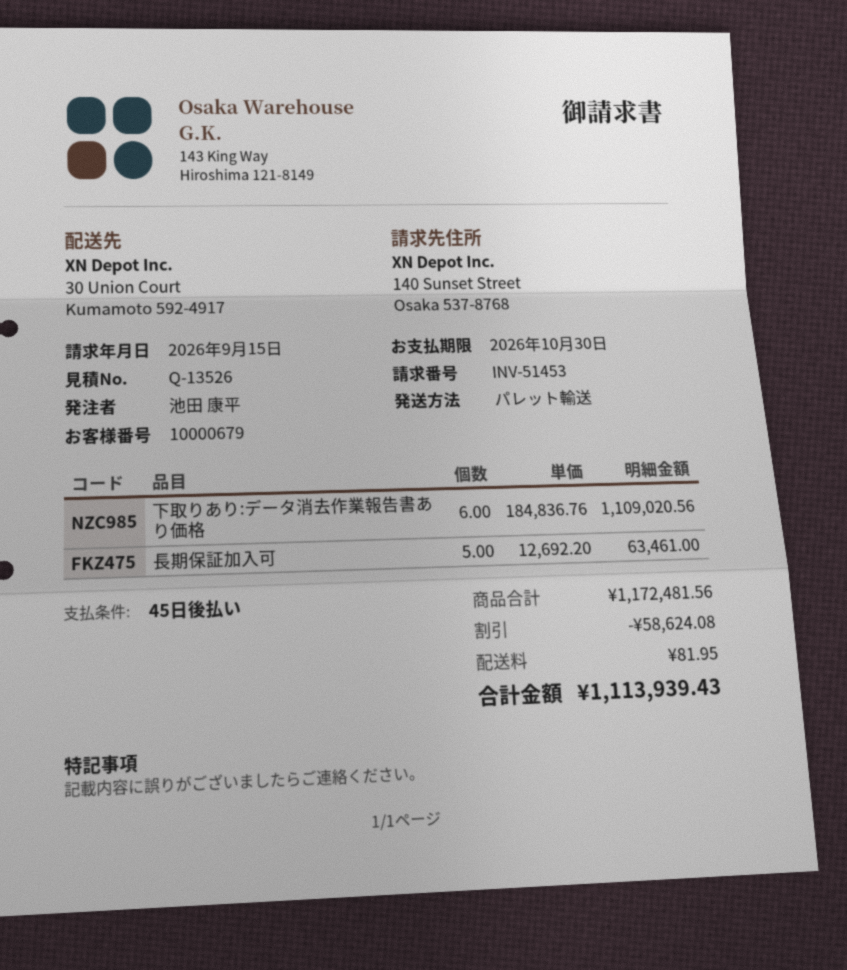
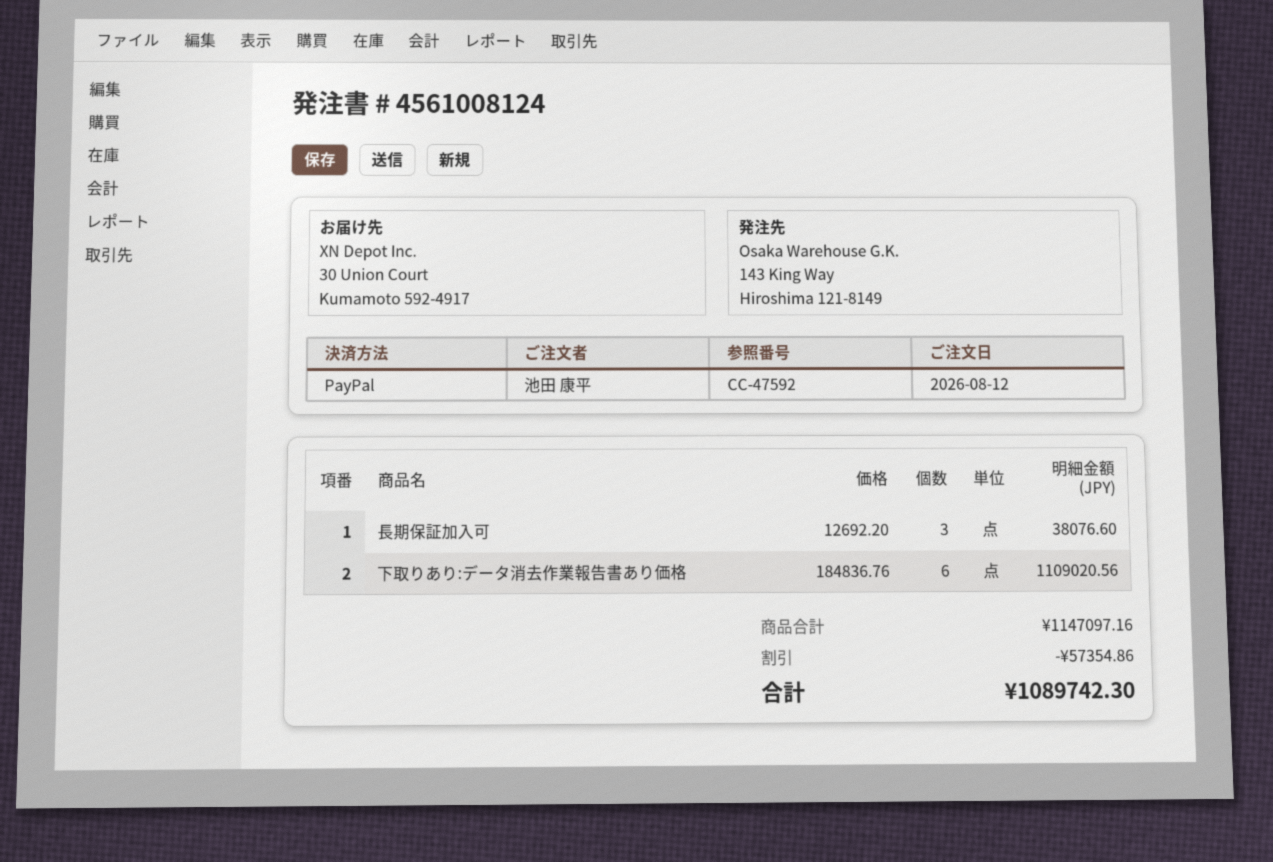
長期保証加入可: 5 x 12692.20 = 63461.00 -> 3 x 12692.20 = 38076.60
subtotal: 1172481.56 -> 1147097.16
discount: 58624.08 -> 57354.86
shipping: 81.95 -> none
total: 1113939.43 -> 1089742.30

